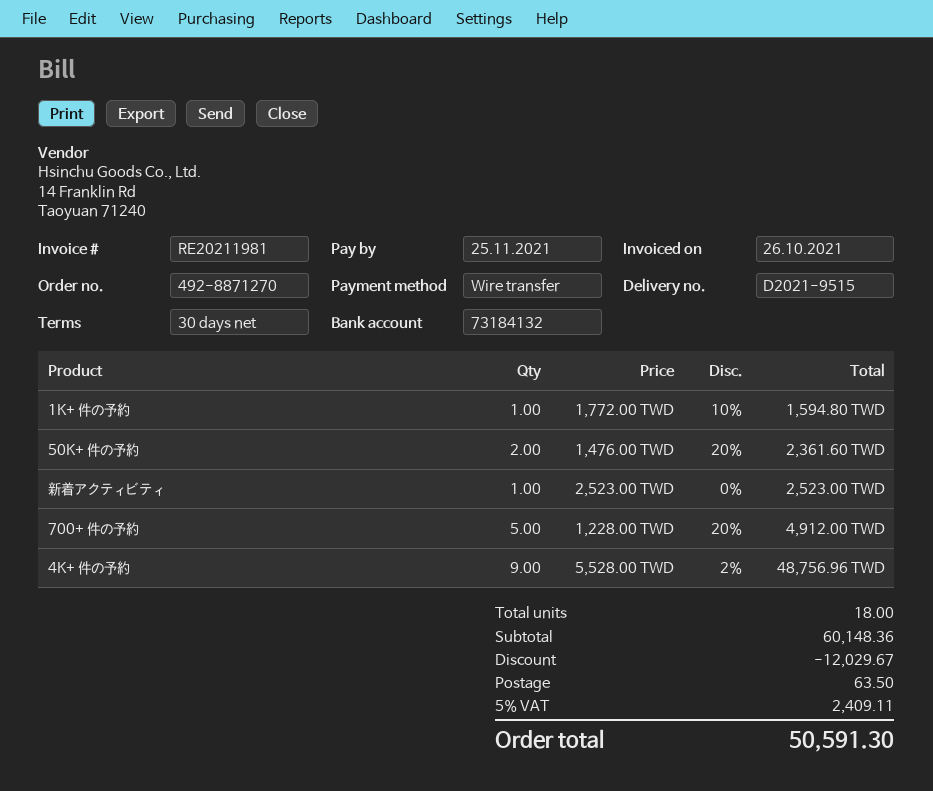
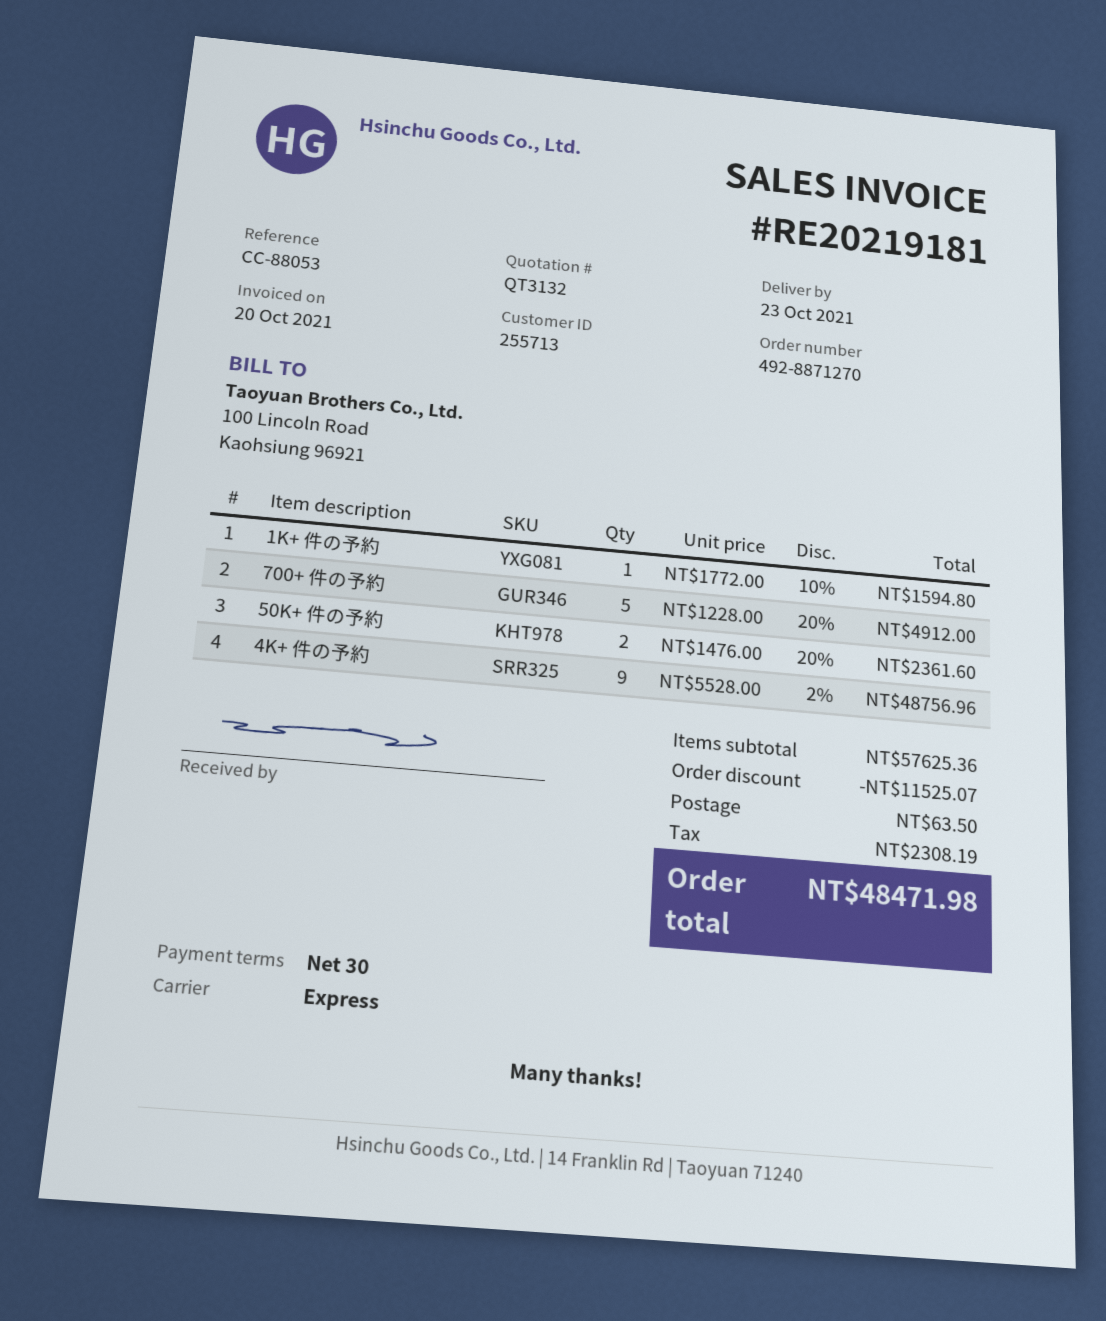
invoice number: RE20211981 -> RE20219181
invoice date: 2021-10-26 -> 2021-10-20
新着アクティビティ: 1 x 2523.00 = 2523.00 -> none
subtotal: 60148.36 -> 57625.36
discount: 12029.67 -> 11525.07
tax: 2409.11 -> 2308.19
total: 50591.30 -> 48471.98

